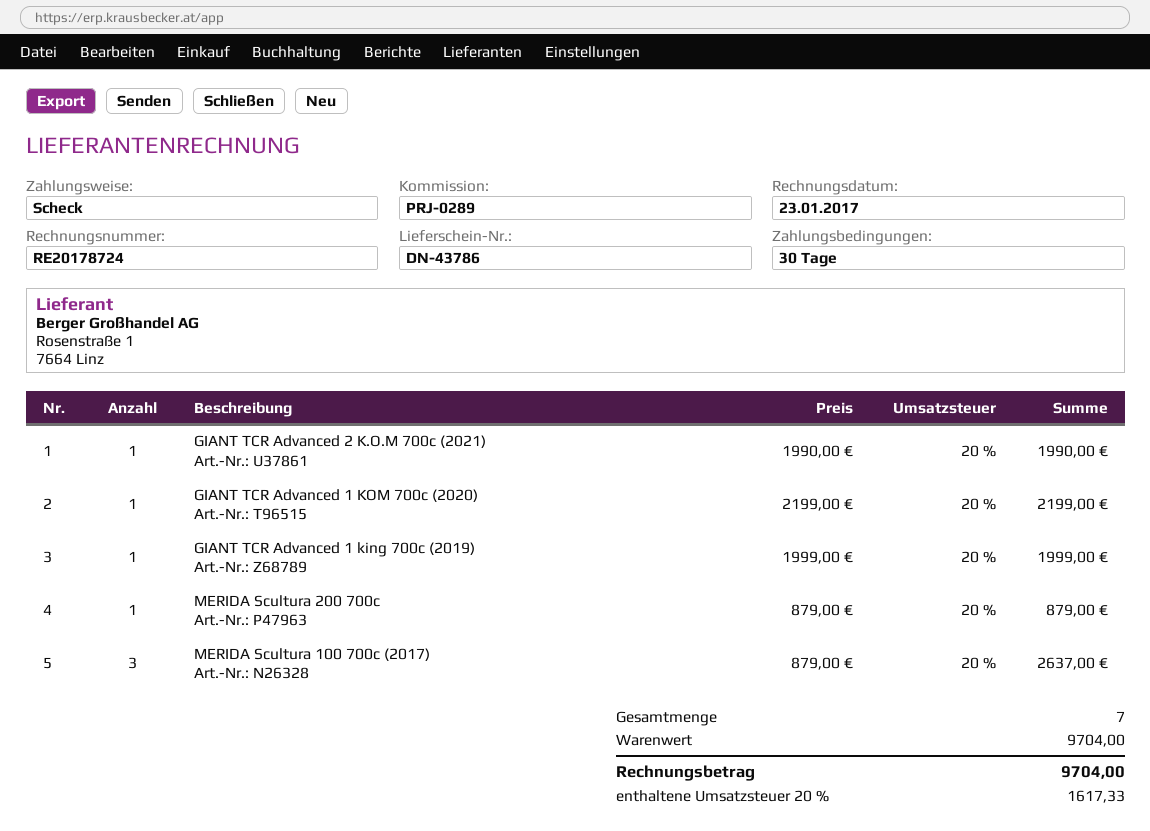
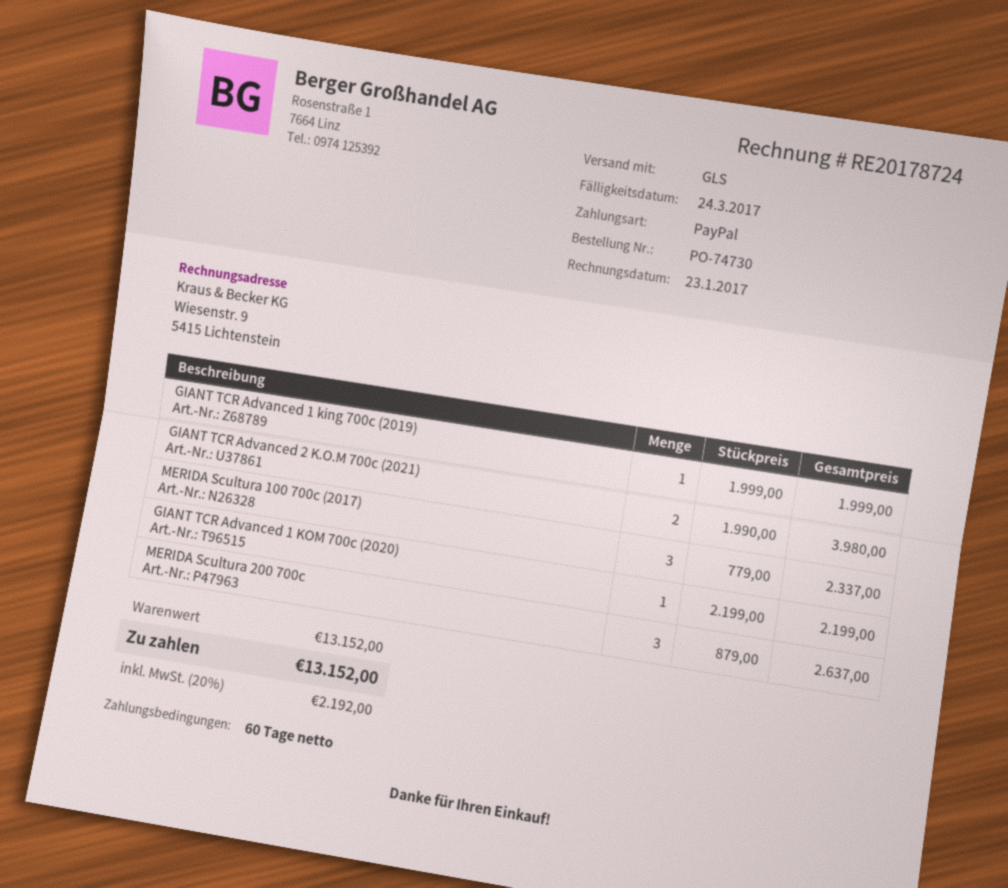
payment terms: 30 days -> 60 days
payment method: cheque -> PayPal
GIANT TCR Advanced 2 K.O.M 700c (2021): 1 x 1990.00 = 1990.00 -> 2 x 1990.00 = 3980.00
MERIDA Scultura 200 700c: 1 x 879.00 = 879.00 -> 3 x 879.00 = 2637.00
MERIDA Scultura 100 700c (2017): 3 x 879.00 = 2637.00 -> 3 x 779.00 = 2337.00
subtotal: 9704.00 -> 13152.00
tax: 20% = 1617.33 -> 20% = 2192.00
total: 9704.00 -> 13152.00

